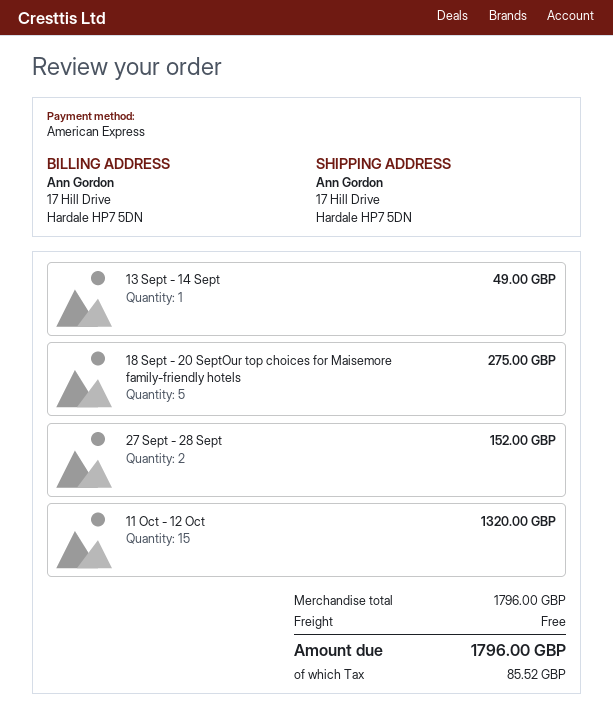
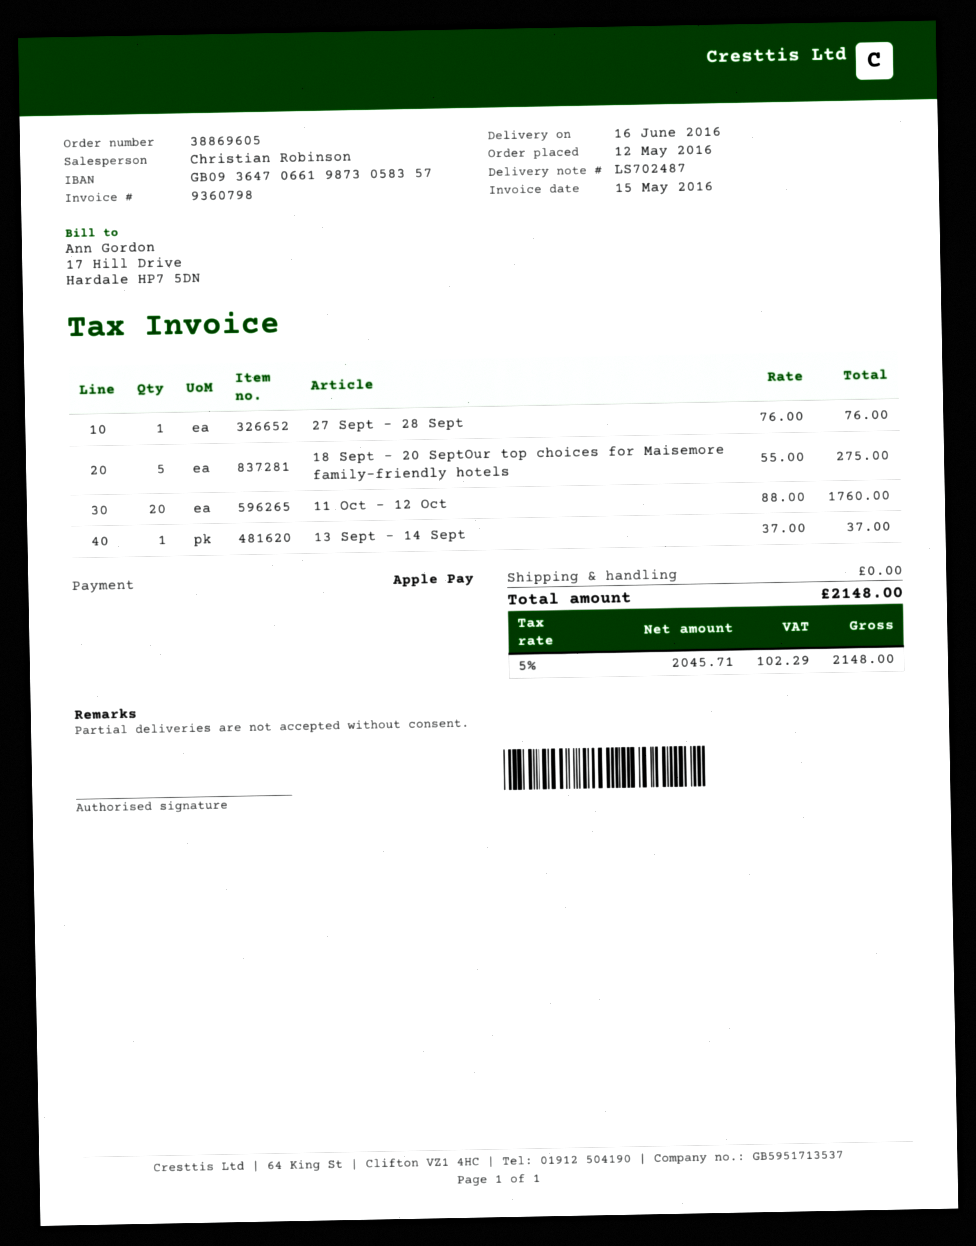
payment method: American Express -> Apple Pay
13 Sept - 14 Sept: 1 for 49.00 -> 1 for 37.00
27 Sept - 28 Sept: 2 for 152.00 -> 1 for 76.00
11 Oct - 12 Oct: 15 for 1320.00 -> 20 for 1760.00
tax: 85.52 -> 102.29
total: 1796.00 -> 2148.00

